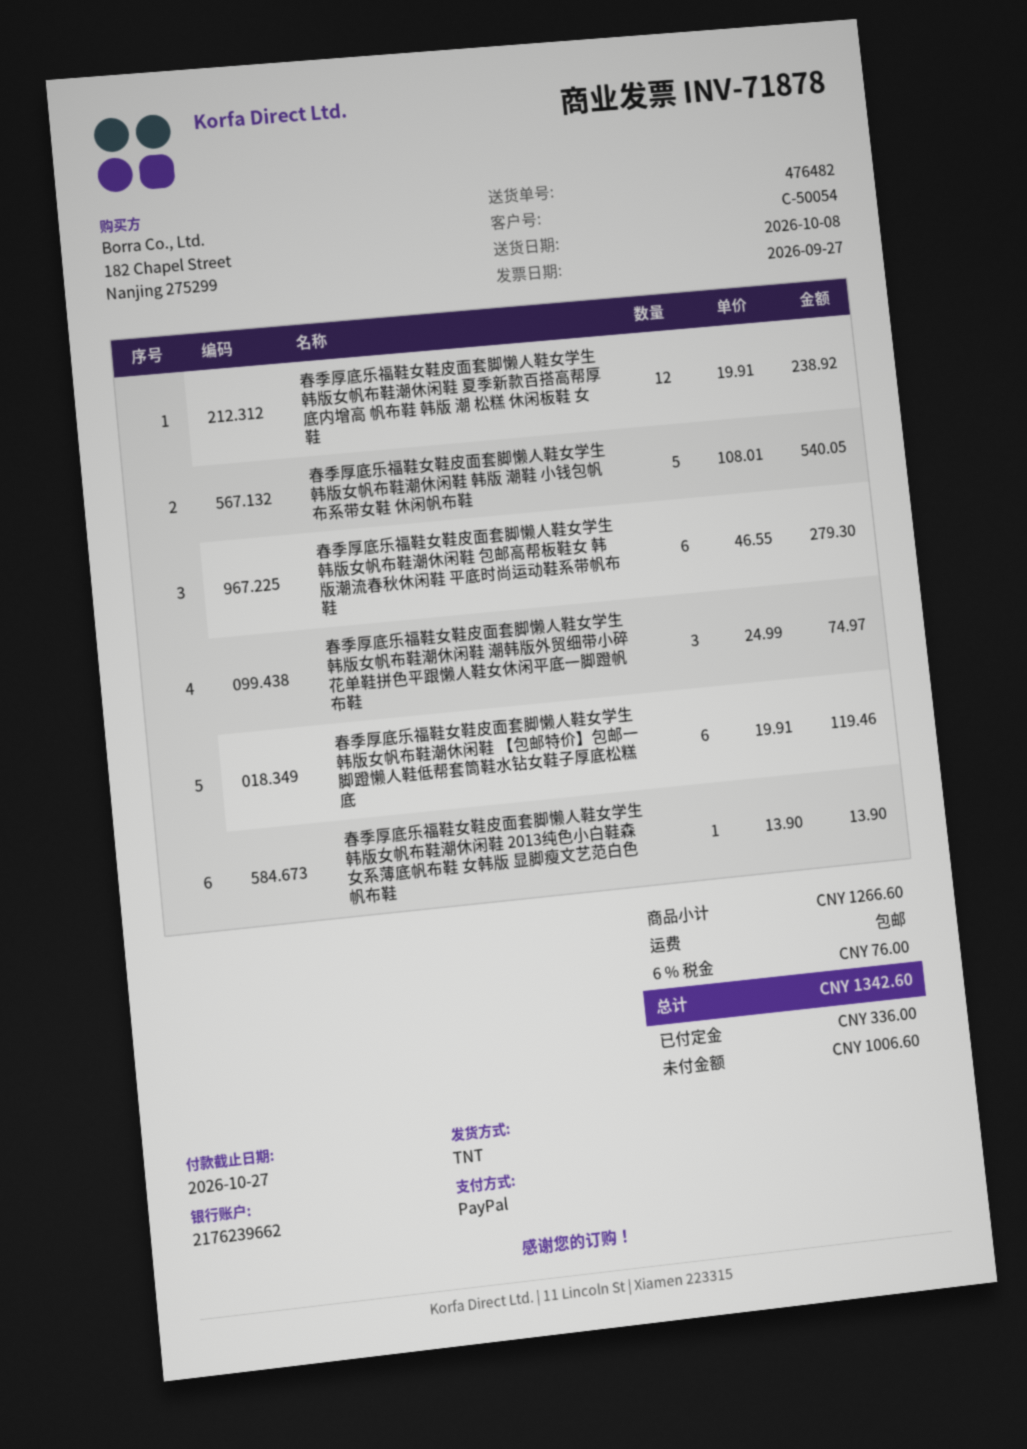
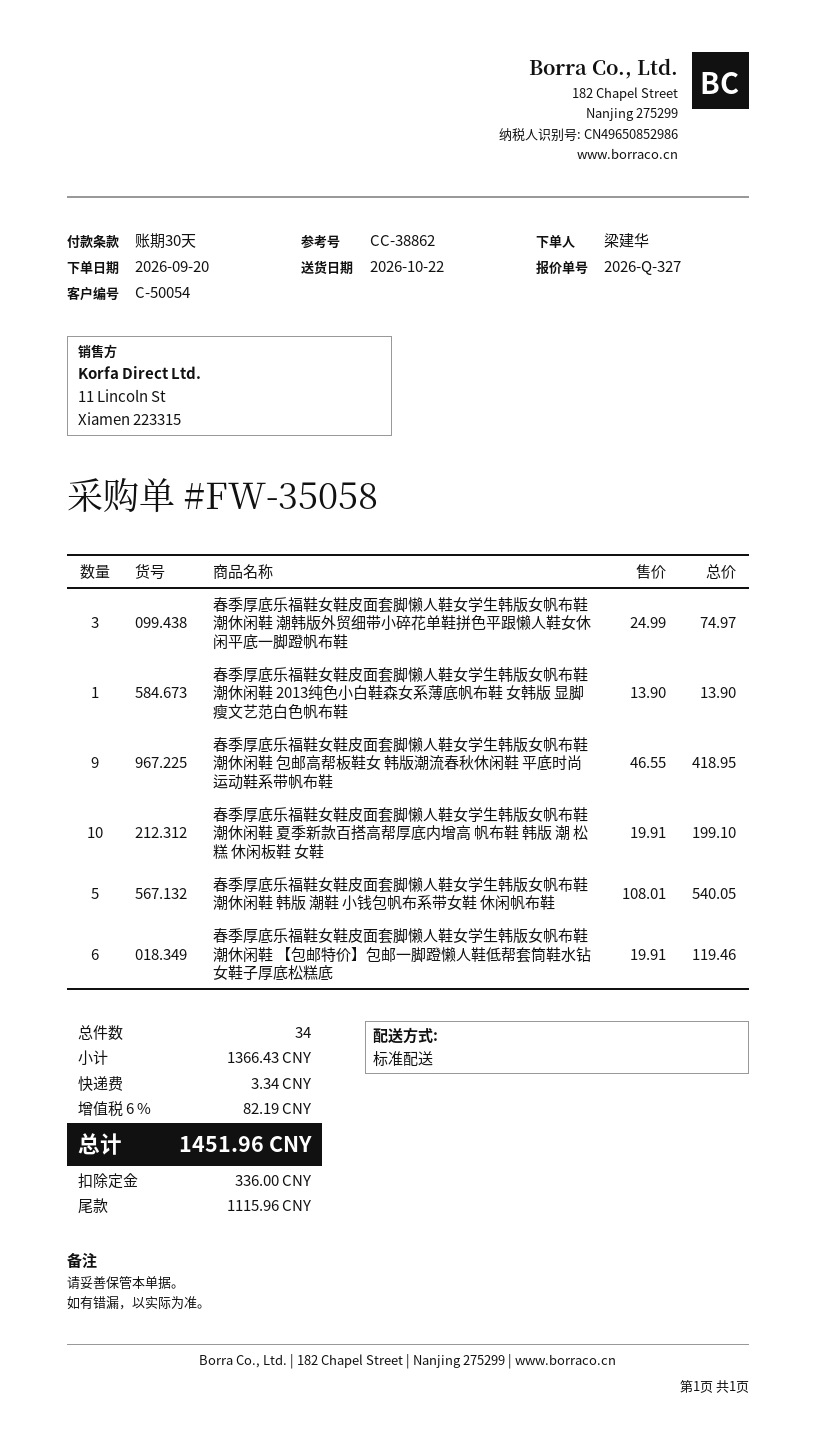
delivery date: 2026-10-08 -> 2026-10-22
shipping method: TNT -> standard
春季厚底乐福鞋女鞋皮面套脚懒人鞋女学生韩版女帆布鞋潮休闲鞋 夏季新款百搭高帮厚底内增高 帆布鞋 韩版 潮 松糕 休闲板鞋 女鞋: 12 x 19.91 = 238.92 -> 10 x 19.91 = 199.10
春季厚底乐福鞋女鞋皮面套脚懒人鞋女学生韩版女帆布鞋潮休闲鞋 包邮高帮板鞋女 韩版潮流春秋休闲鞋 平底时尚运动鞋系带帆布鞋: 6 x 46.55 = 279.30 -> 9 x 46.55 = 418.95
subtotal: 1266.60 -> 1366.43
shipping: 0.00 -> 3.34
tax: 6% = 76.00 -> 6% = 82.19
total: 1342.60 -> 1451.96
balance: 1006.60 -> 1115.96

